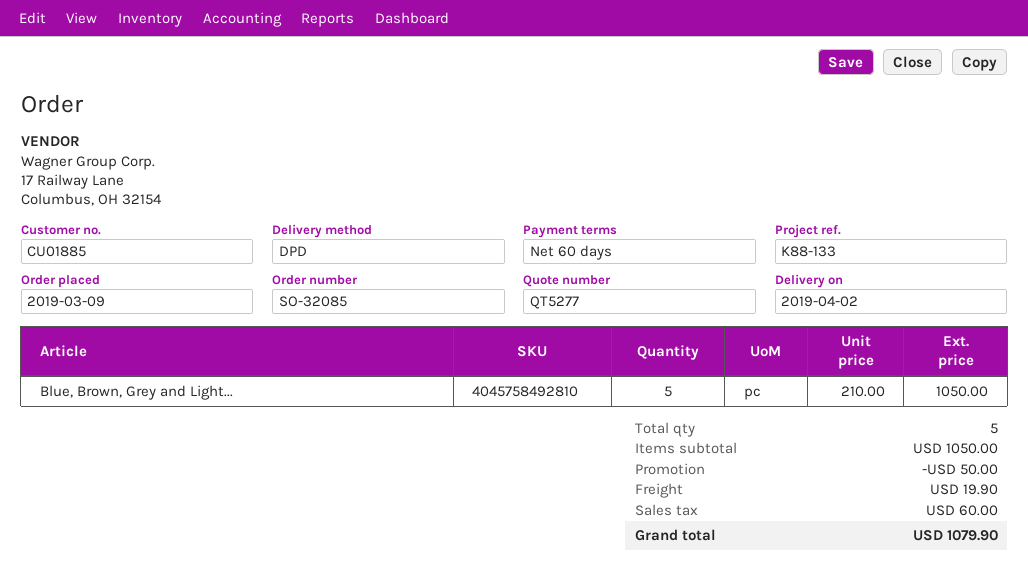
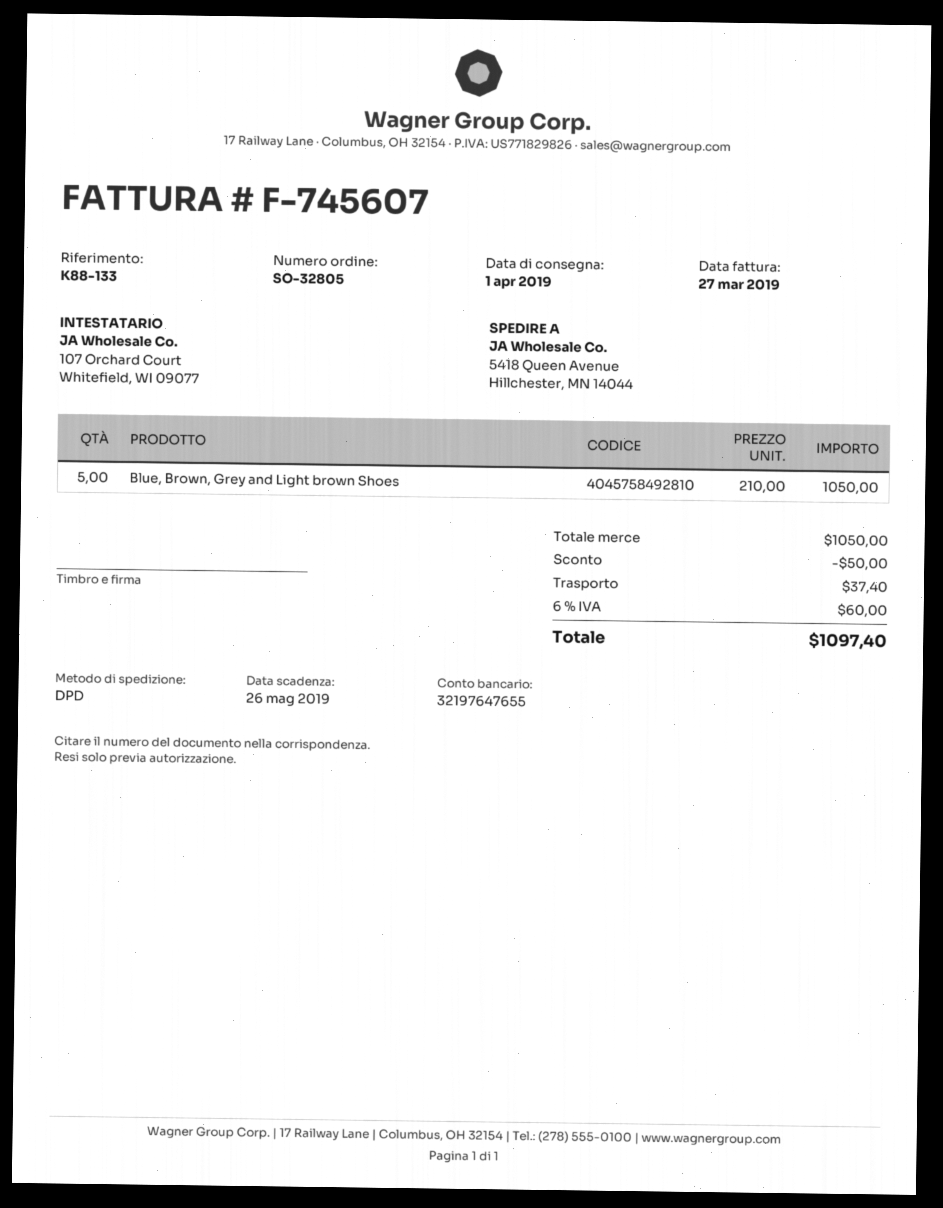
order number: SO-32085 -> SO-32805
delivery date: 2019-04-02 -> 2019-04-01
shipping: 19.90 -> 37.40
total: 1079.90 -> 1097.40

